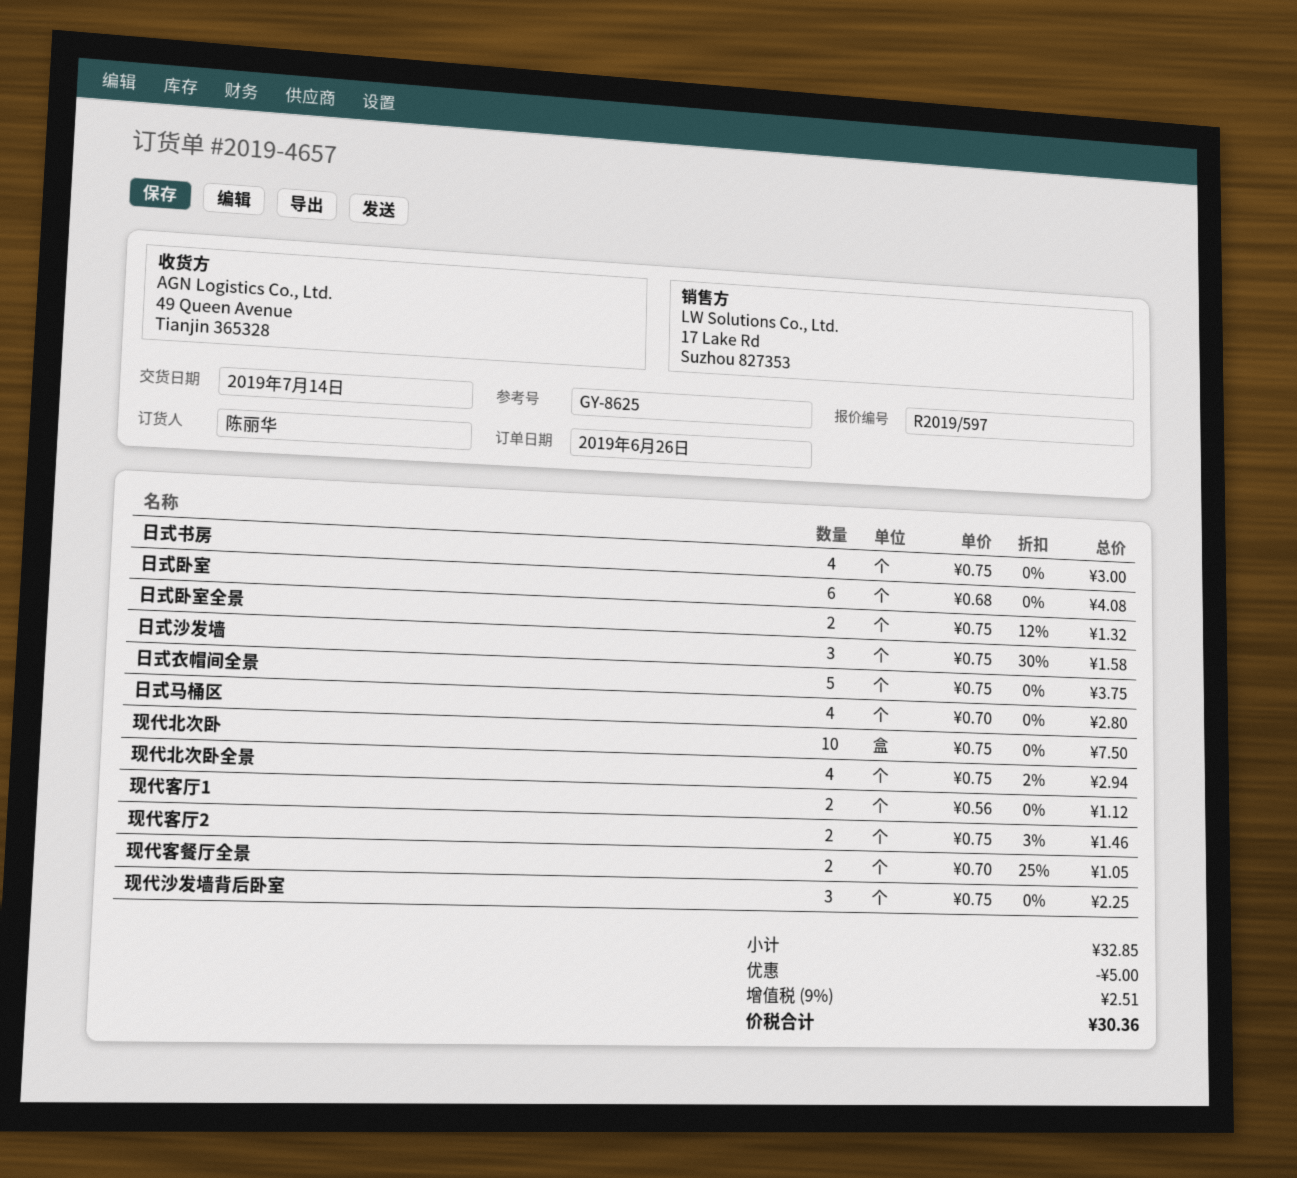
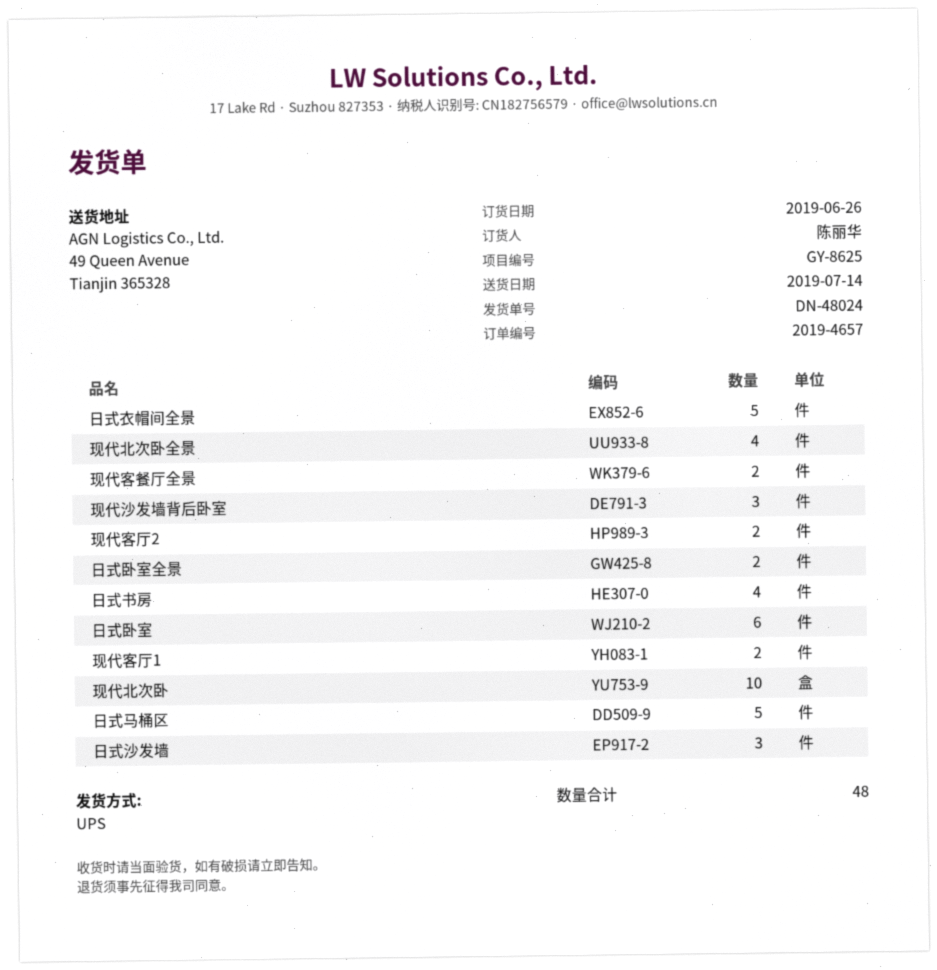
日式马桶区: 4 -> 5

